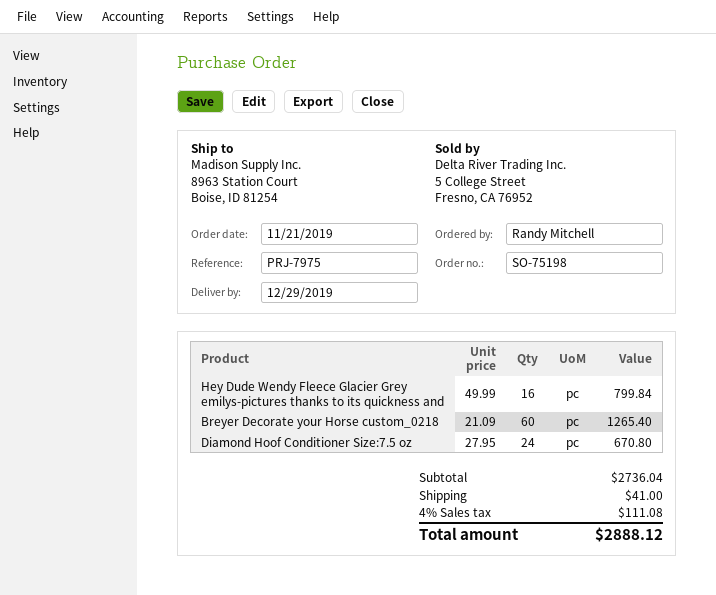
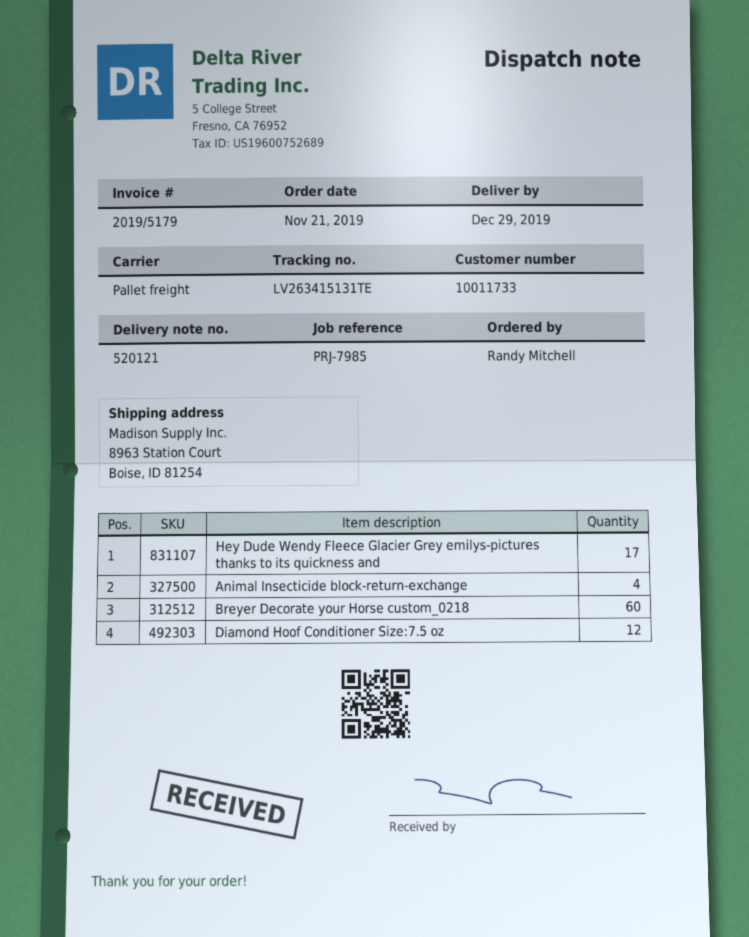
reference: PRJ-7975 -> PRJ-7985
Hey Dude Wendy Fleece Glacier Grey emilys-pictures thanks to its quickness and: 16 -> 17
Diamond Hoof Conditioner Size:7.5 oz: 24 -> 12
Animal Insecticide block-return-exchange: none -> 4

